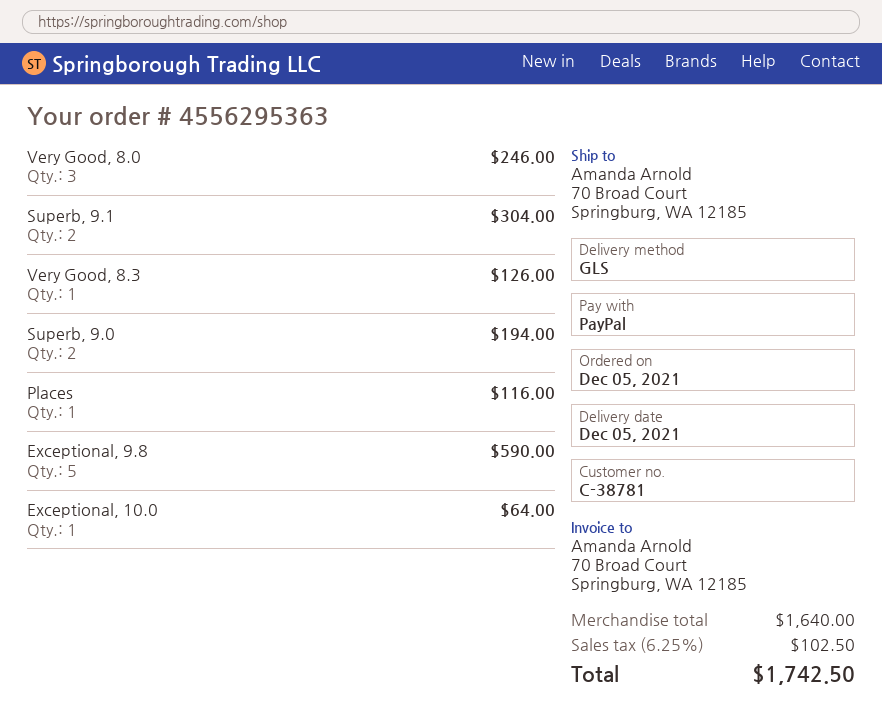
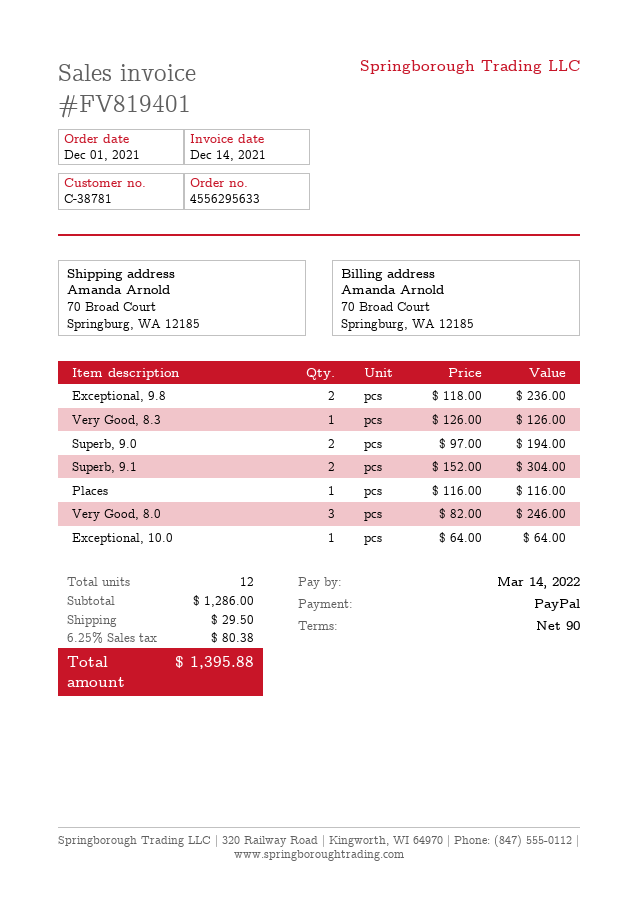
order number: 4556295363 -> 4556295633
order date: 2021-12-05 -> 2021-12-01
Exceptional, 9.8: 5 for 590.00 -> 2 for 236.00
subtotal: 1640.00 -> 1286.00
shipping: none -> 29.50
tax: 6.25% = 102.50 -> 6.25% = 80.38
total: 1742.50 -> 1395.88

